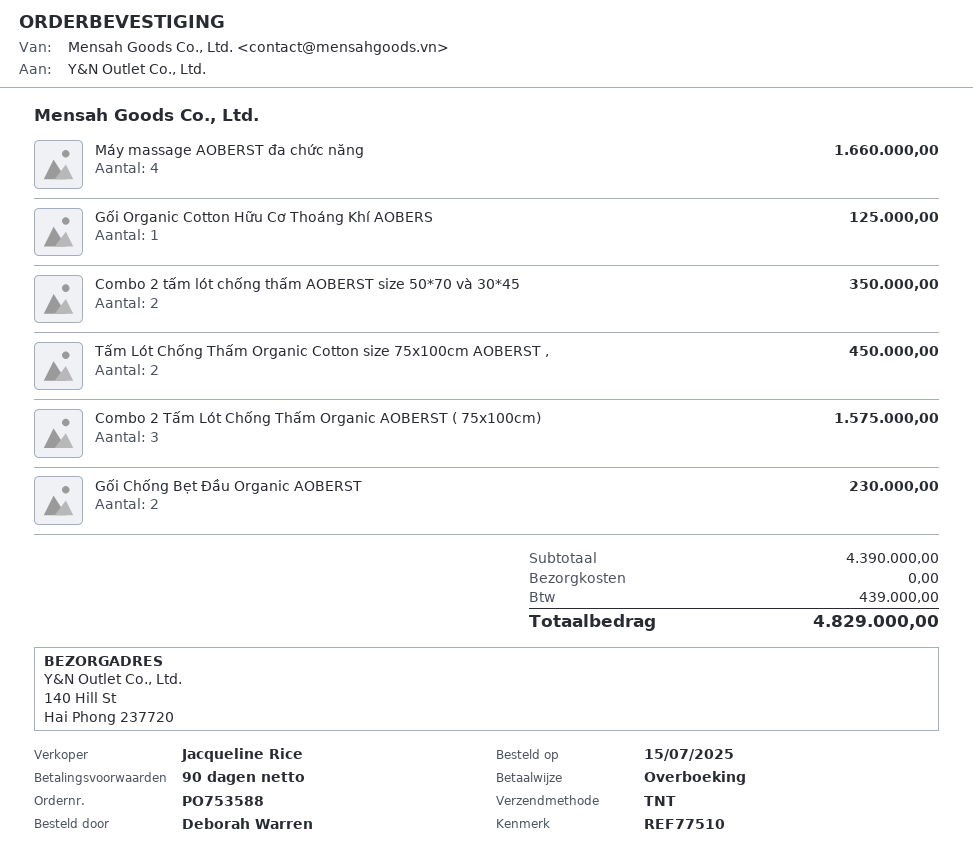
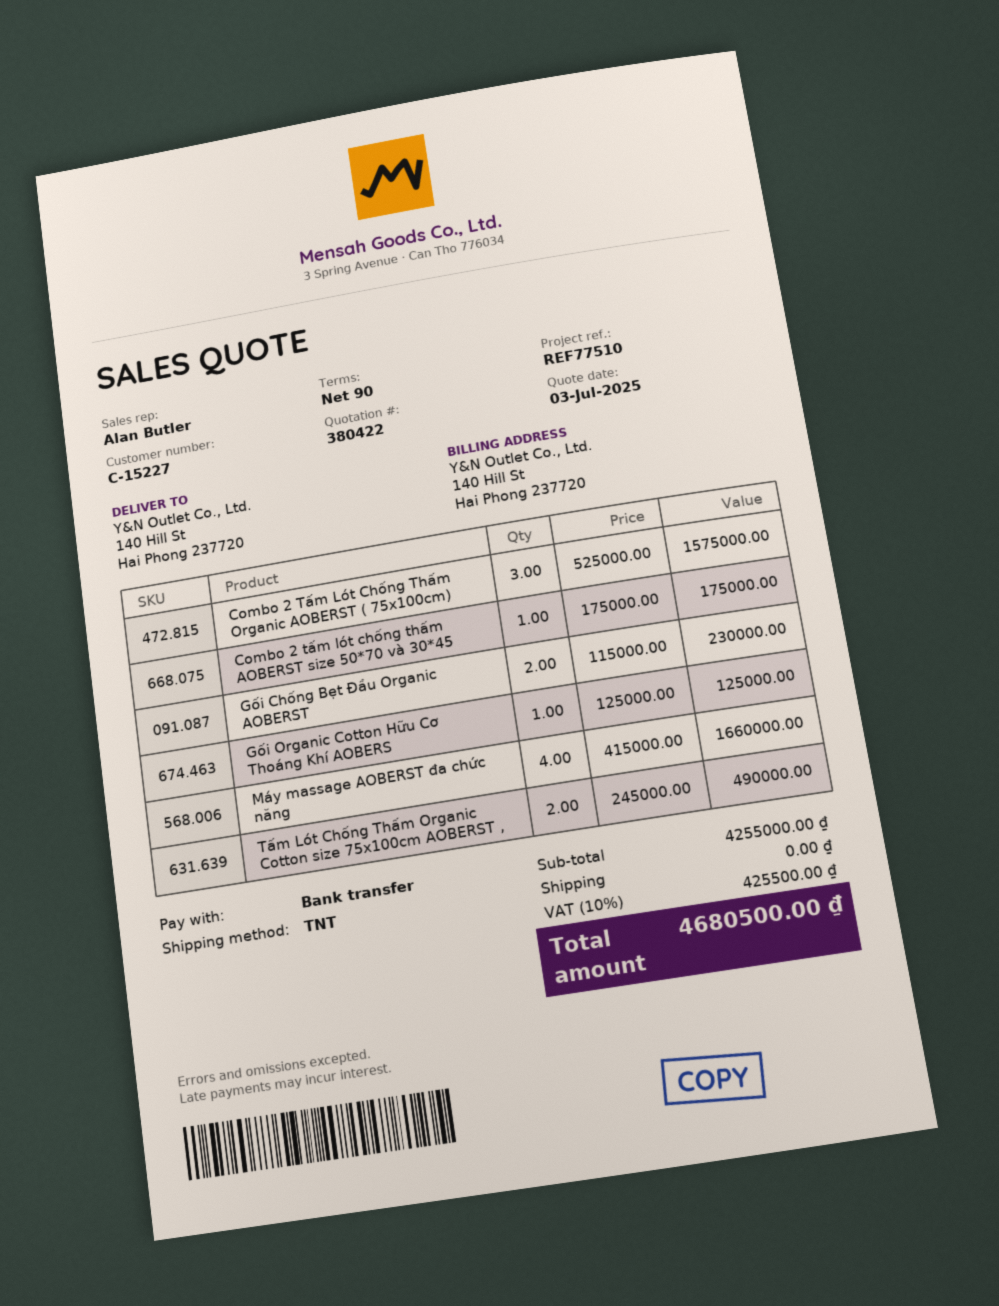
sales rep: Jacqueline Rice -> Alan Butler
Combo 2 tấm lót chống thấm AOBERST size 50*70 và 30*45: 2 for 350000.00 -> 1 for 175000.00
Tấm Lót Chống Thấm Organic Cotton size 75x100cm AOBERST ,: 2 for 450000.00 -> 2 for 490000.00
subtotal: 4390000.00 -> 4255000.00
tax: 439000.00 -> 425500.00
total: 4829000.00 -> 4680500.00

